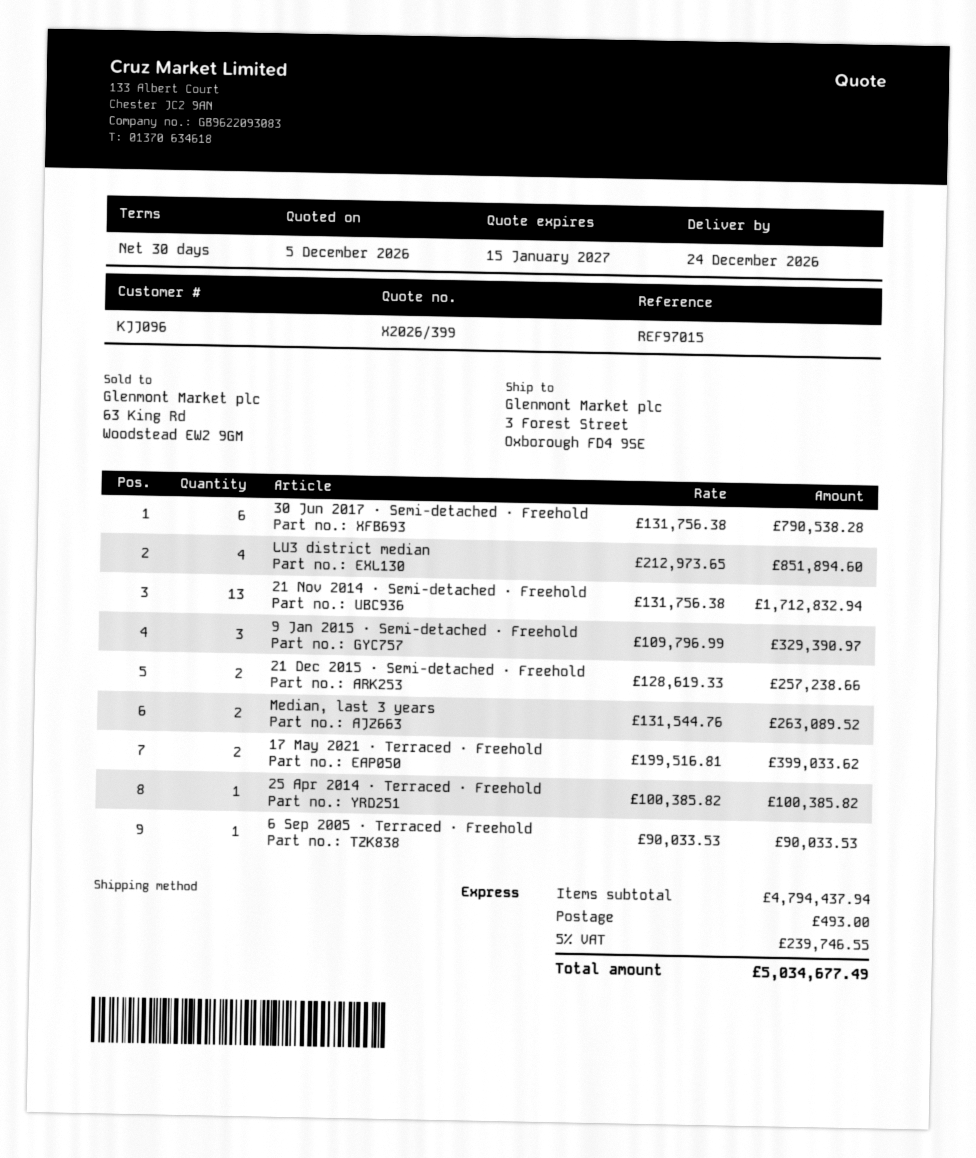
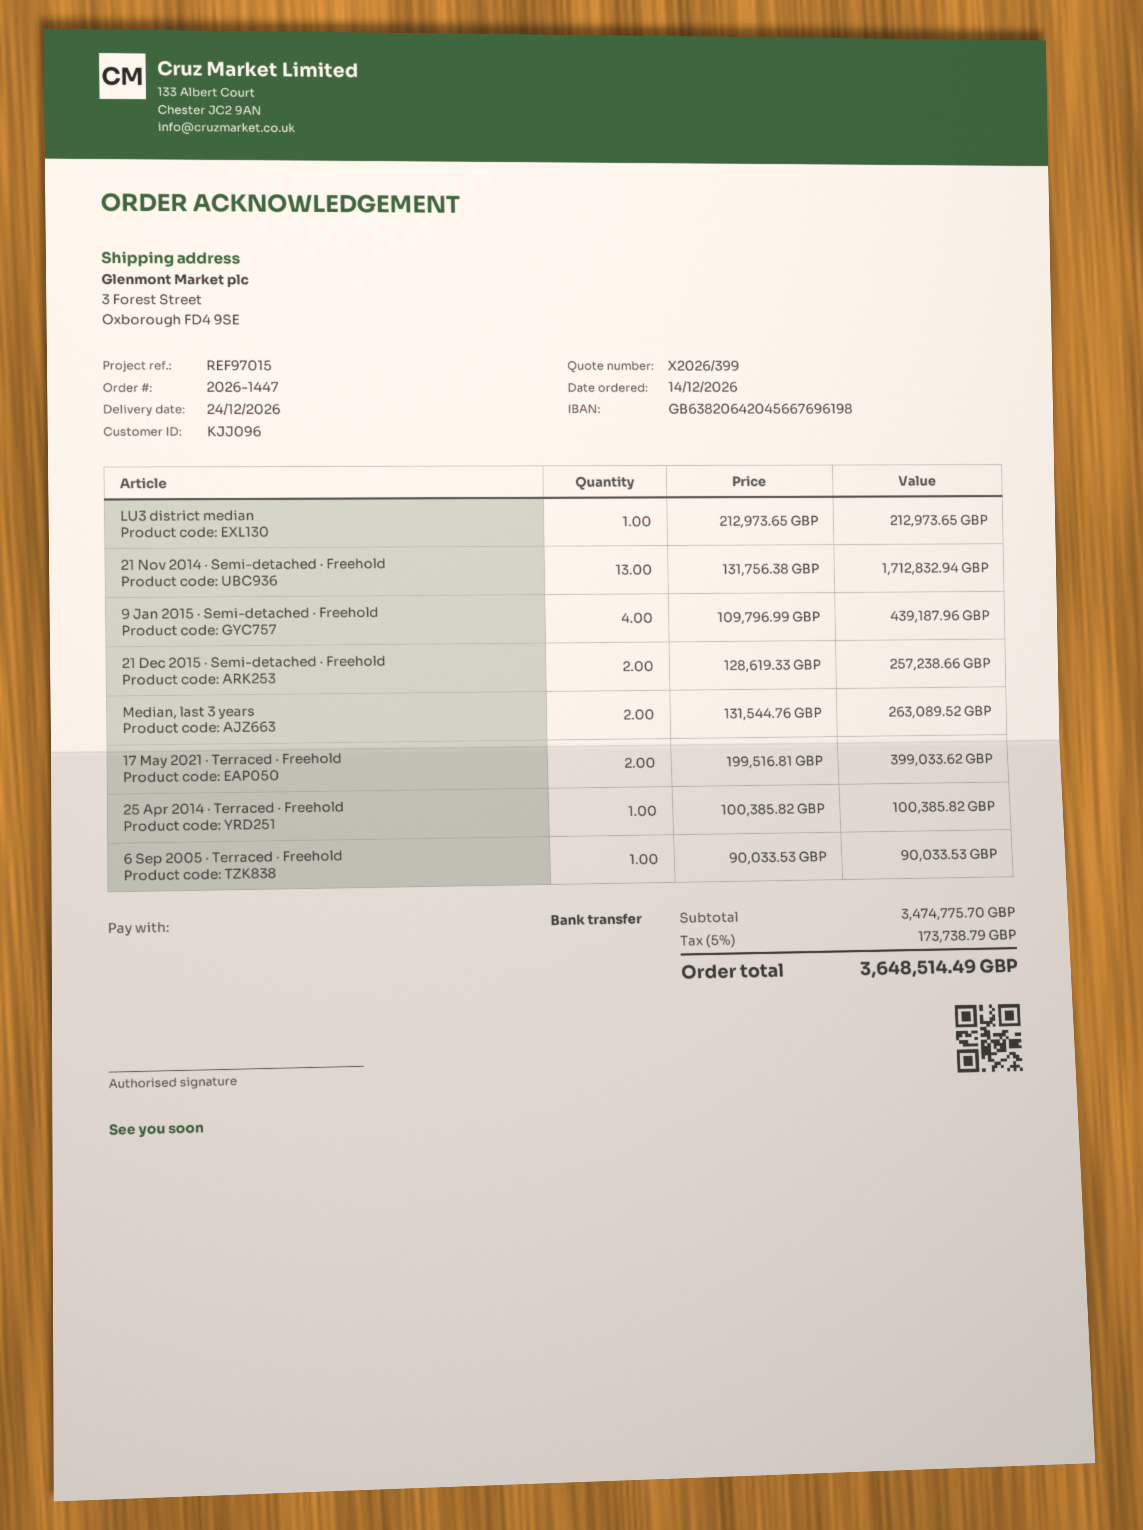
30 Jun 2017 · Semi-detached · Freehold: 6 x 131756.38 = 790538.28 -> none
LU3 district median: 4 x 212973.65 = 851894.60 -> 1 x 212973.65 = 212973.65
9 Jan 2015 · Semi-detached · Freehold: 3 x 109796.99 = 329390.97 -> 4 x 109796.99 = 439187.96
subtotal: 4794437.94 -> 3474775.70
shipping: 493.00 -> none
tax: 5% = 239746.55 -> 5% = 173738.79
total: 5034677.49 -> 3648514.49

